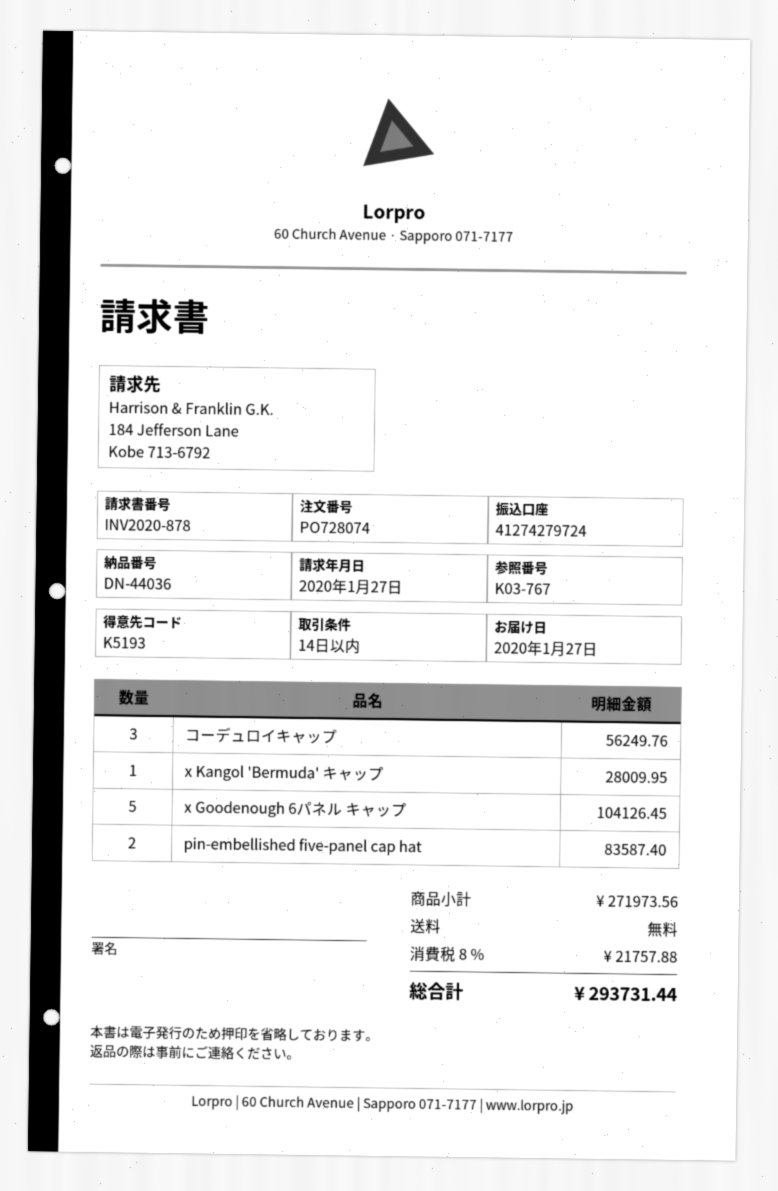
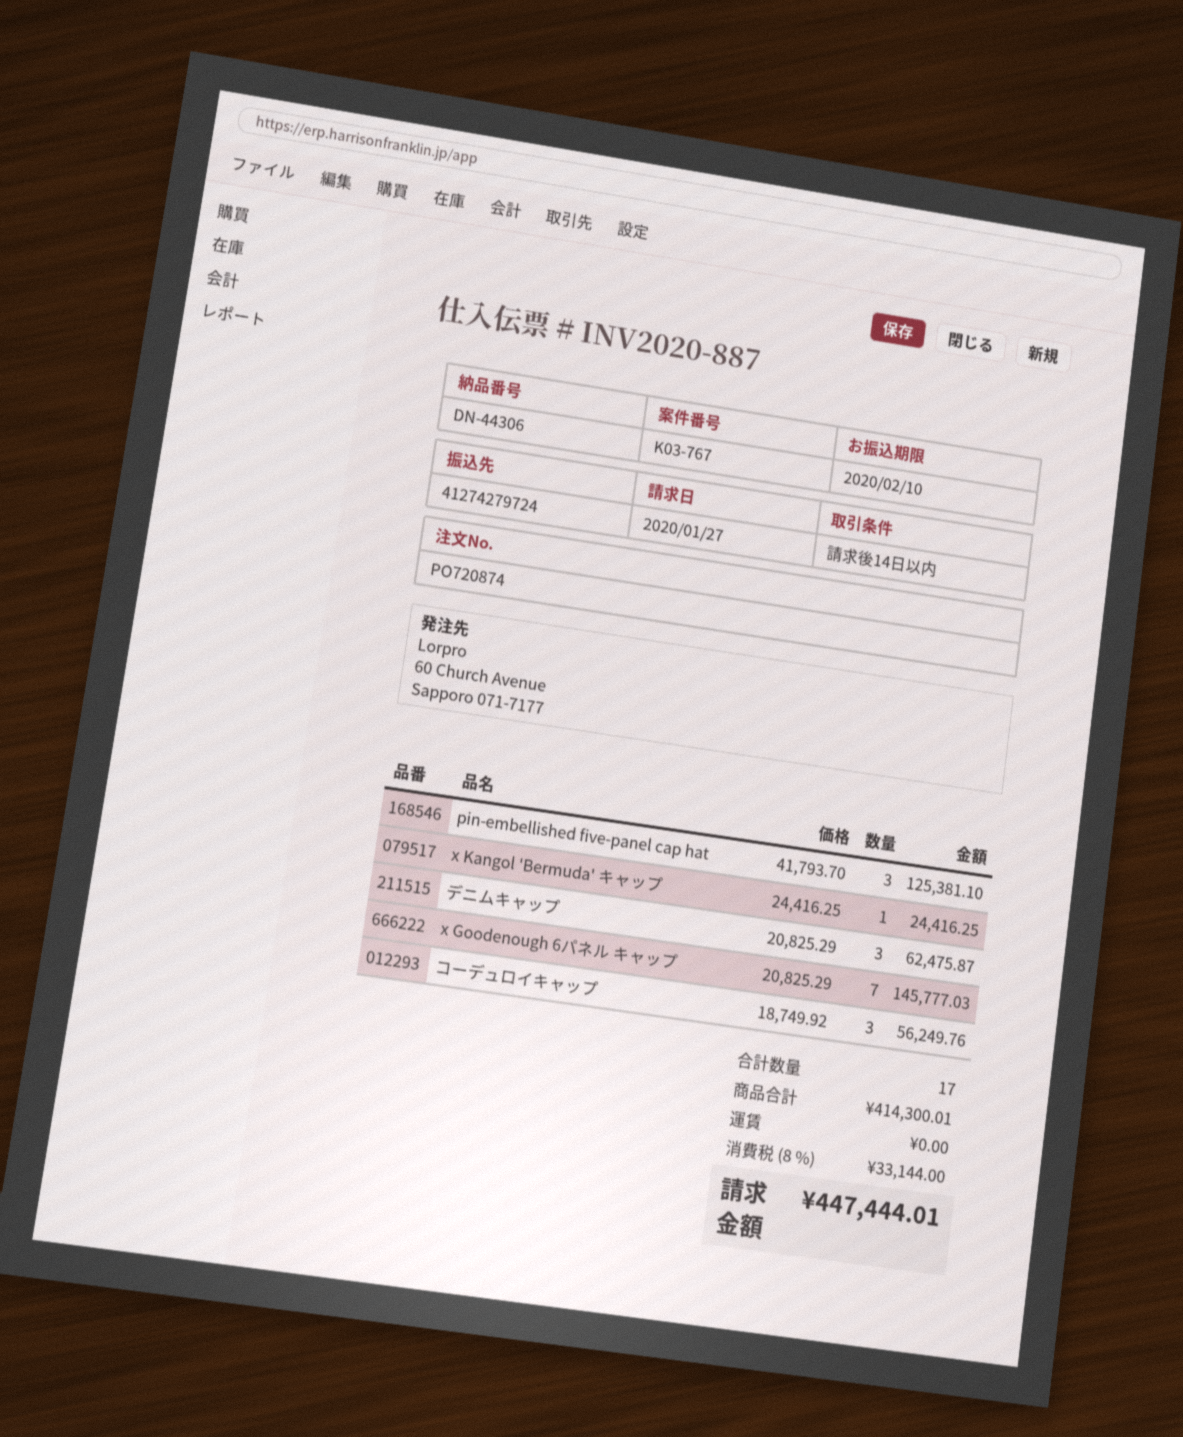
order number: PO728074 -> PO720874
delivery note number: DN-44036 -> DN-44306
invoice number: INV2020-878 -> INV2020-887
x Kangol 'Bermuda' キャップ: 1 for 28009.95 -> 1 for 24416.25
x Goodenough 6パネル キャップ: 5 for 104126.45 -> 7 for 145777.03
pin-embellished five-panel cap hat: 2 for 83587.40 -> 3 for 125381.10
デニムキャップ: none -> 3 for 62475.87
subtotal: 271973.56 -> 414300.01
tax: 8% = 21757.88 -> 8% = 33144.00
total: 293731.44 -> 447444.01

